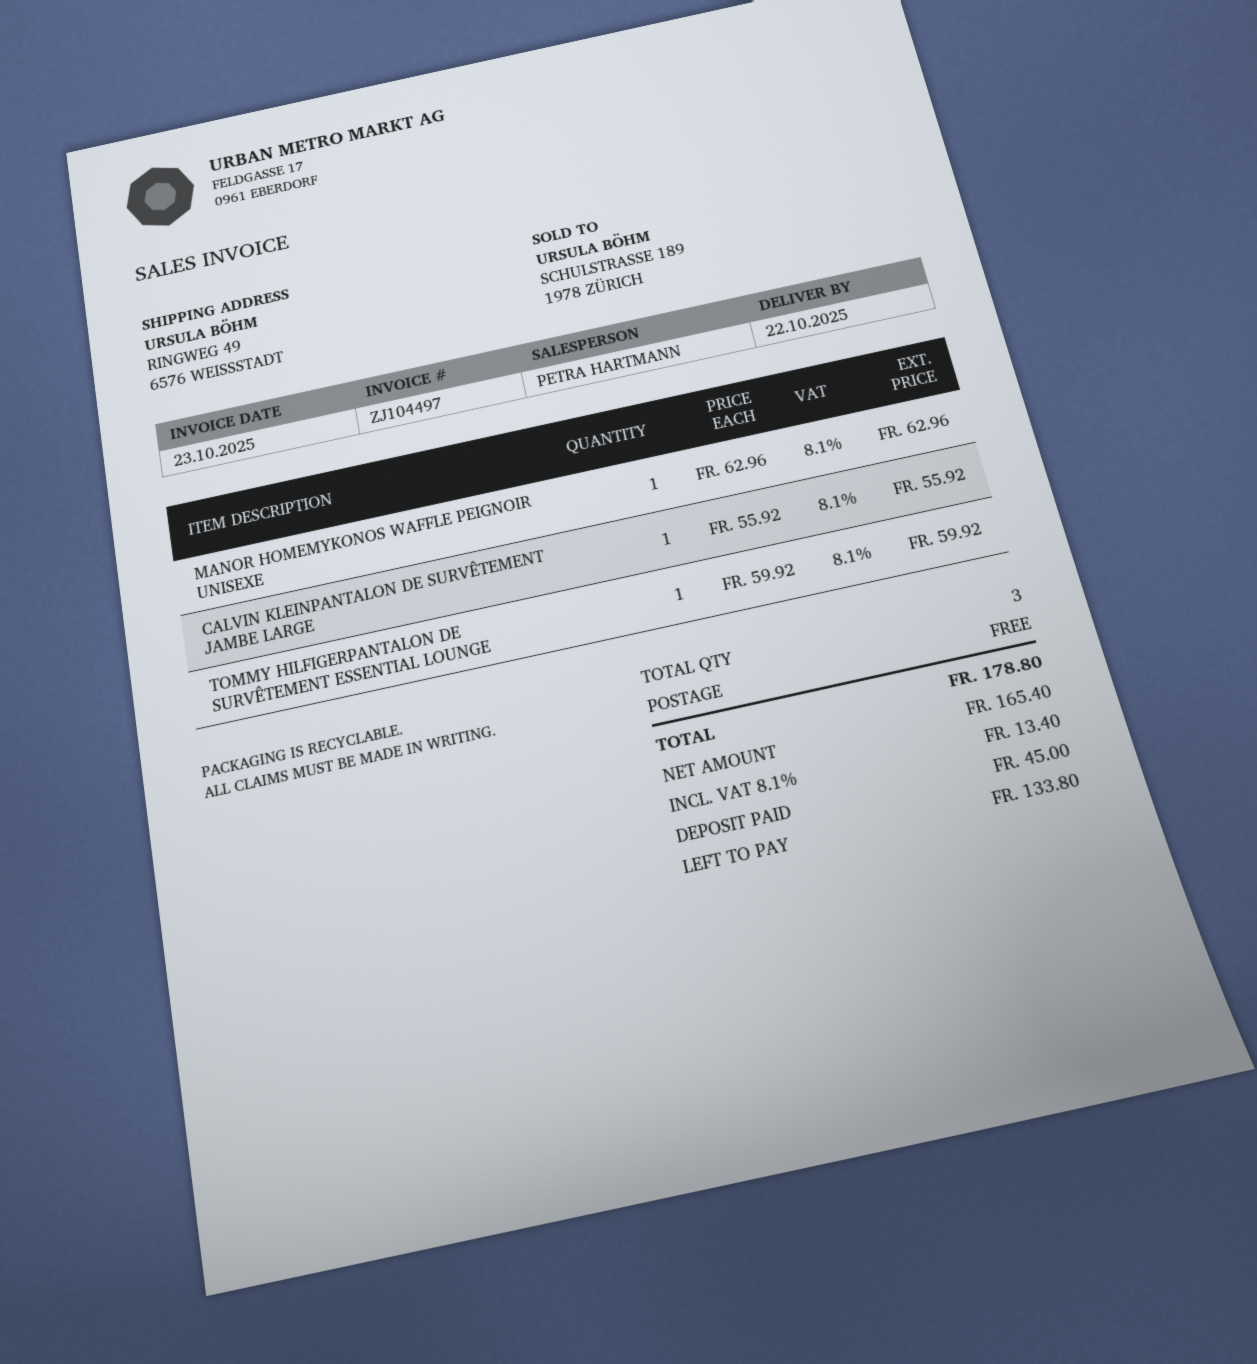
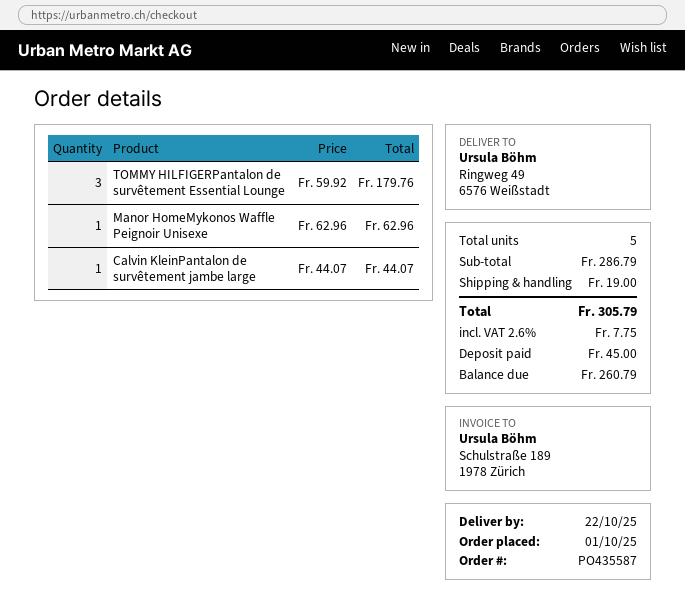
CALVIN KLEINPANTALON DE SURVÊTEMENT JAMBE LARGE: 1 x 55.92 = 55.92 -> 1 x 44.07 = 44.07
TOMMY HILFIGERPANTALON DE SURVÊTEMENT ESSENTIAL LOUNGE: 1 x 59.92 = 59.92 -> 3 x 59.92 = 179.76
total quantity: 3 -> 5
shipping: 0.00 -> 19.00
tax: 8.1% = 13.40 -> 2.6% = 7.75
total: 178.80 -> 305.79
balance: 133.80 -> 260.79

